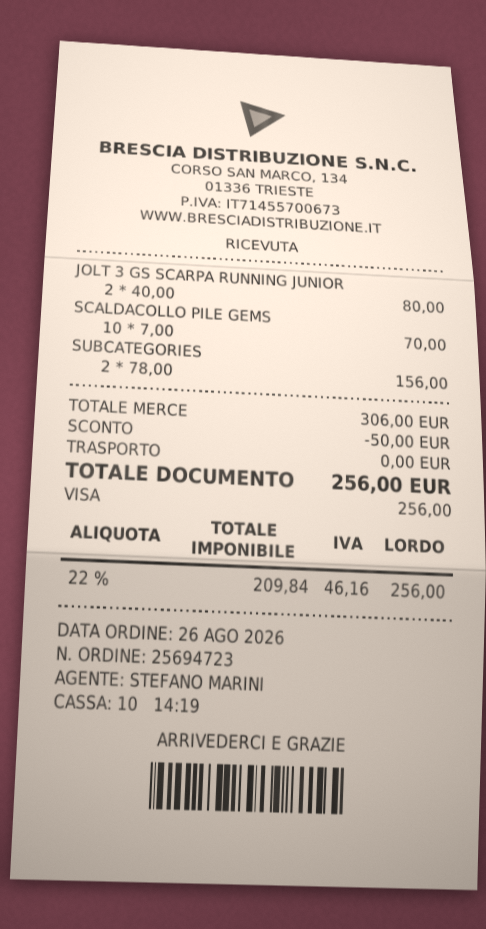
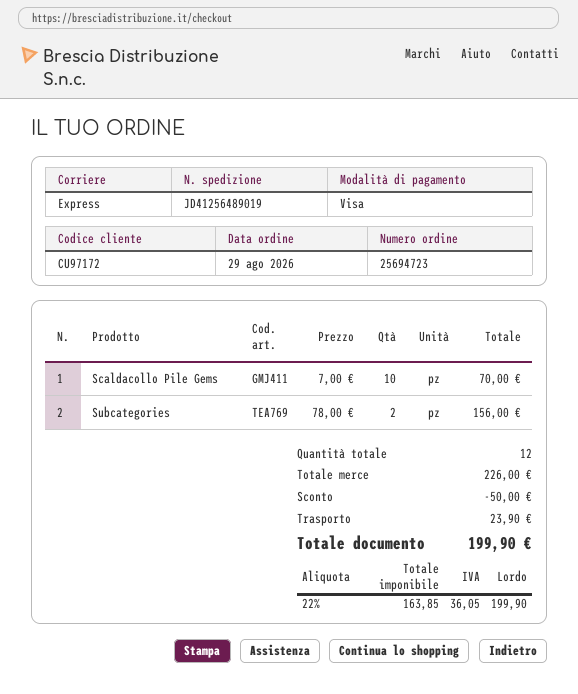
order date: 2026-08-26 -> 2026-08-29
JOLT 3 GS SCARPA RUNNING JUNIOR: 2 x 40.00 = 80.00 -> none
subtotal: 306.00 -> 226.00
shipping: 0.00 -> 23.90
net: 209.84 -> 163.85
tax: 22% = 46.16 -> 22% = 36.05
total: 256.00 -> 199.90

